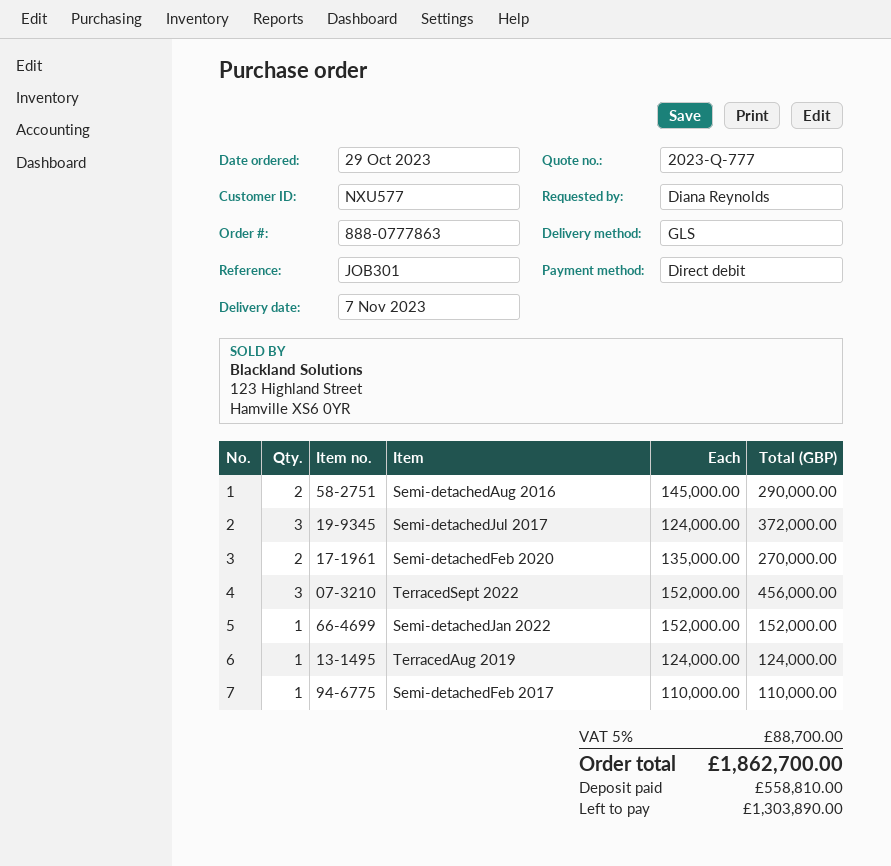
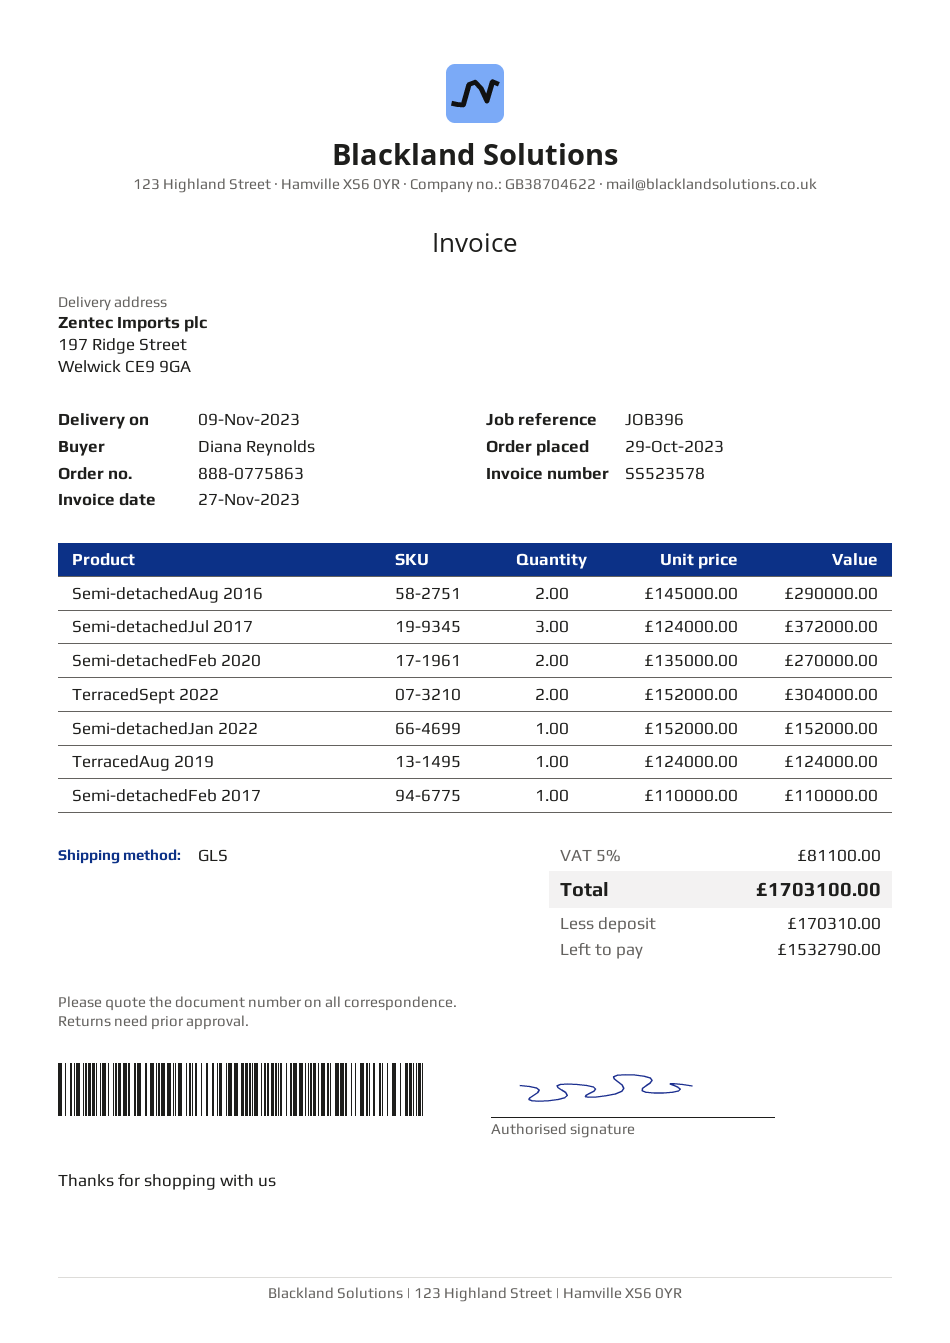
order number: 888-0777863 -> 888-0775863
delivery date: 2023-11-07 -> 2023-11-09
reference: JOB301 -> JOB396
TerracedSept 2022: 3 x 152000.00 = 456000.00 -> 2 x 152000.00 = 304000.00
tax: 5% = 88700.00 -> 5% = 81100.00
total: 1862700.00 -> 1703100.00
deposit: 558810.00 -> 170310.00
balance: 1303890.00 -> 1532790.00

